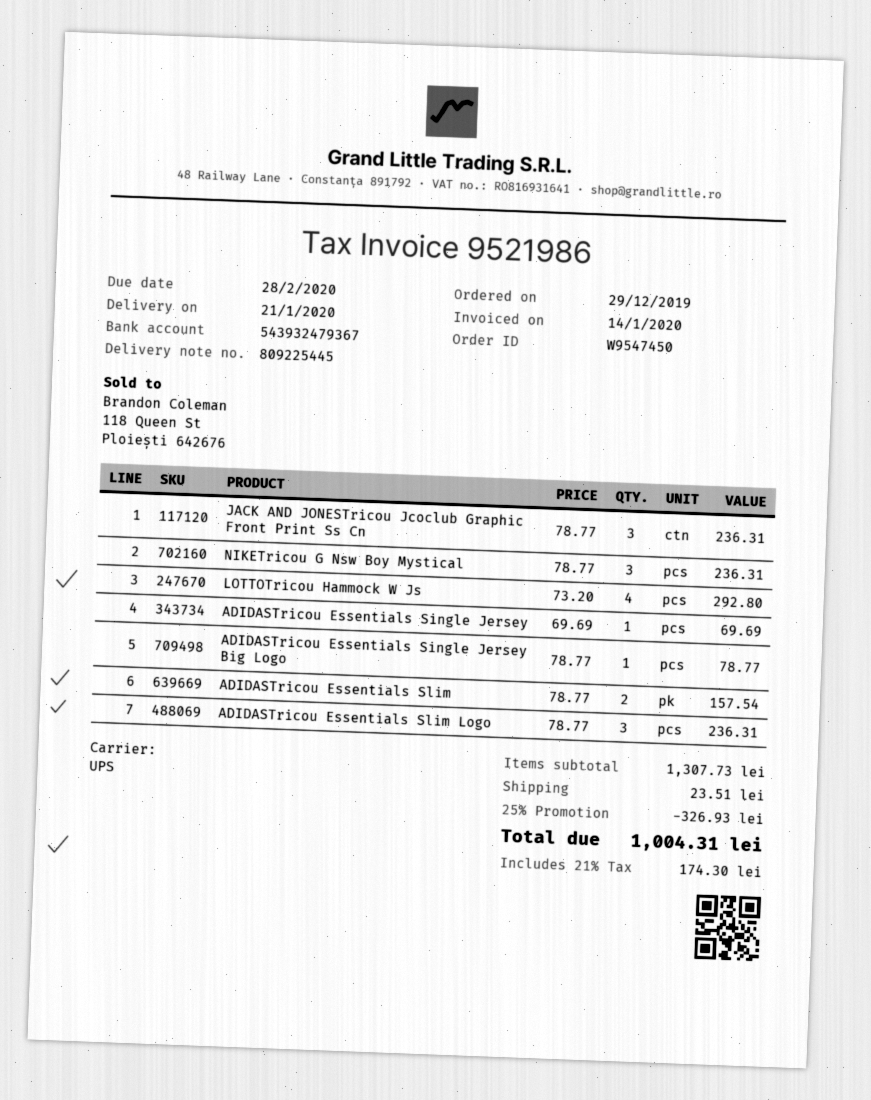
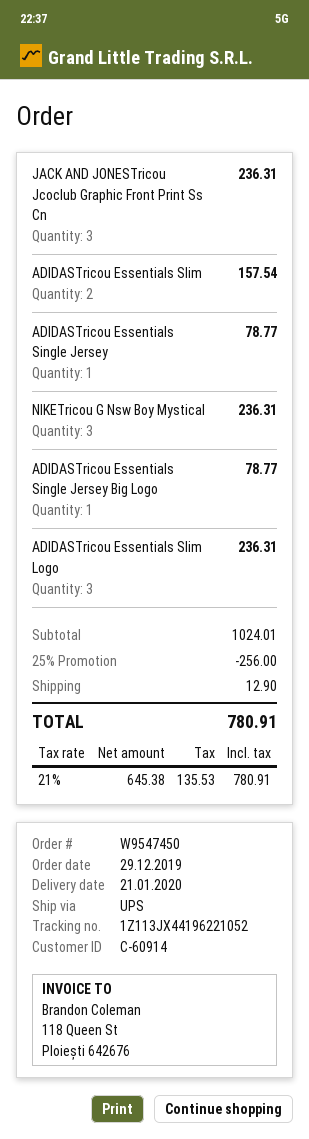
LOTTOTricou Hammock W Js: 4 for 292.80 -> none
ADIDASTricou Essentials Single Jersey: 1 for 69.69 -> 1 for 78.77
subtotal: 1307.73 -> 1024.01
discount: 25% = 326.93 -> 25% = 256.00
shipping: 23.51 -> 12.90
tax: 21% = 174.30 -> 21% = 135.53
total: 1004.31 -> 780.91

